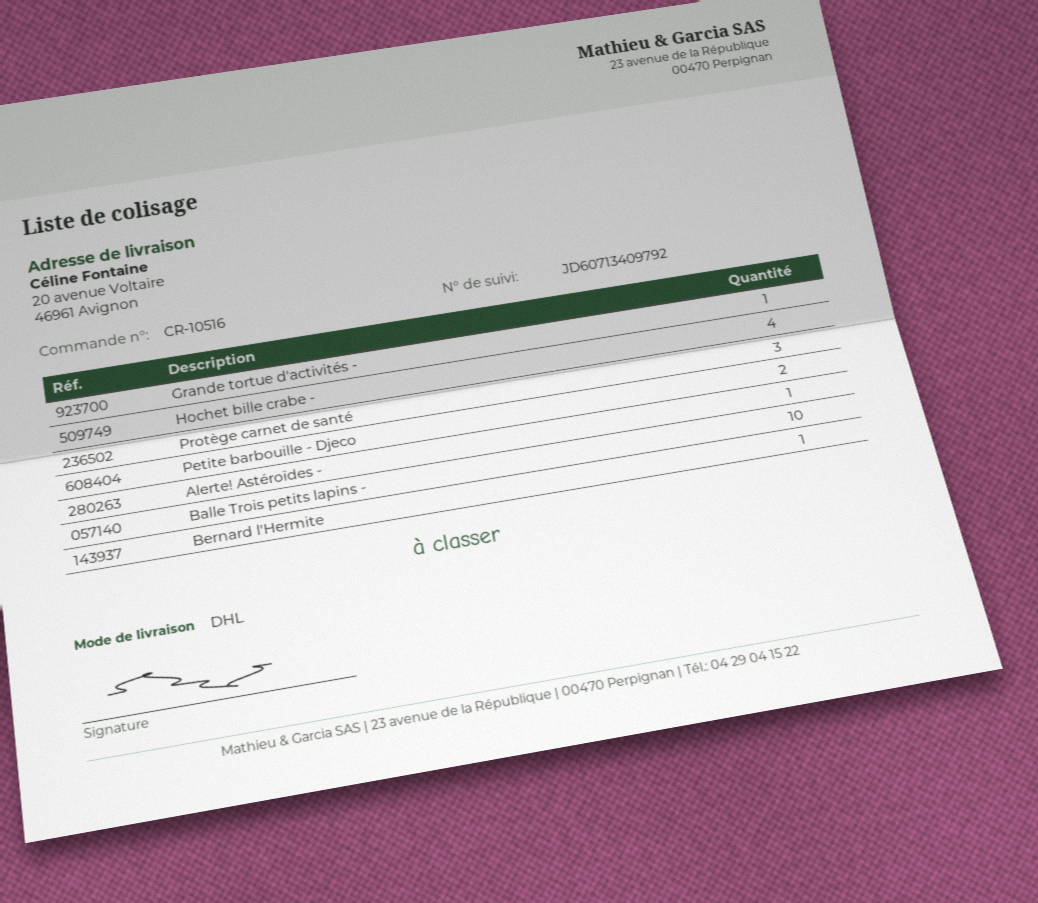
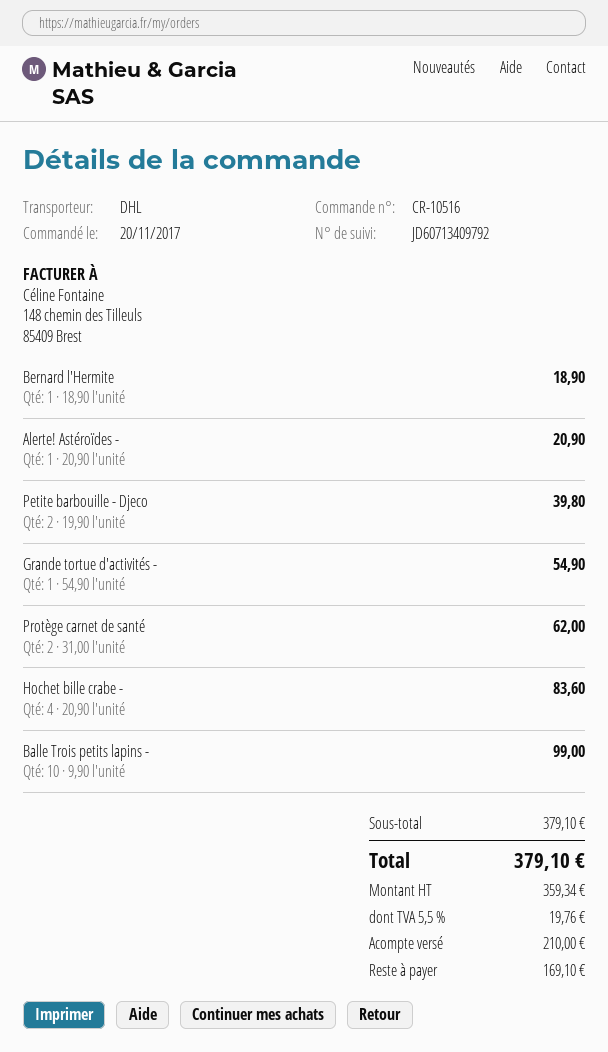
Protège carnet de santé: 3 -> 2

